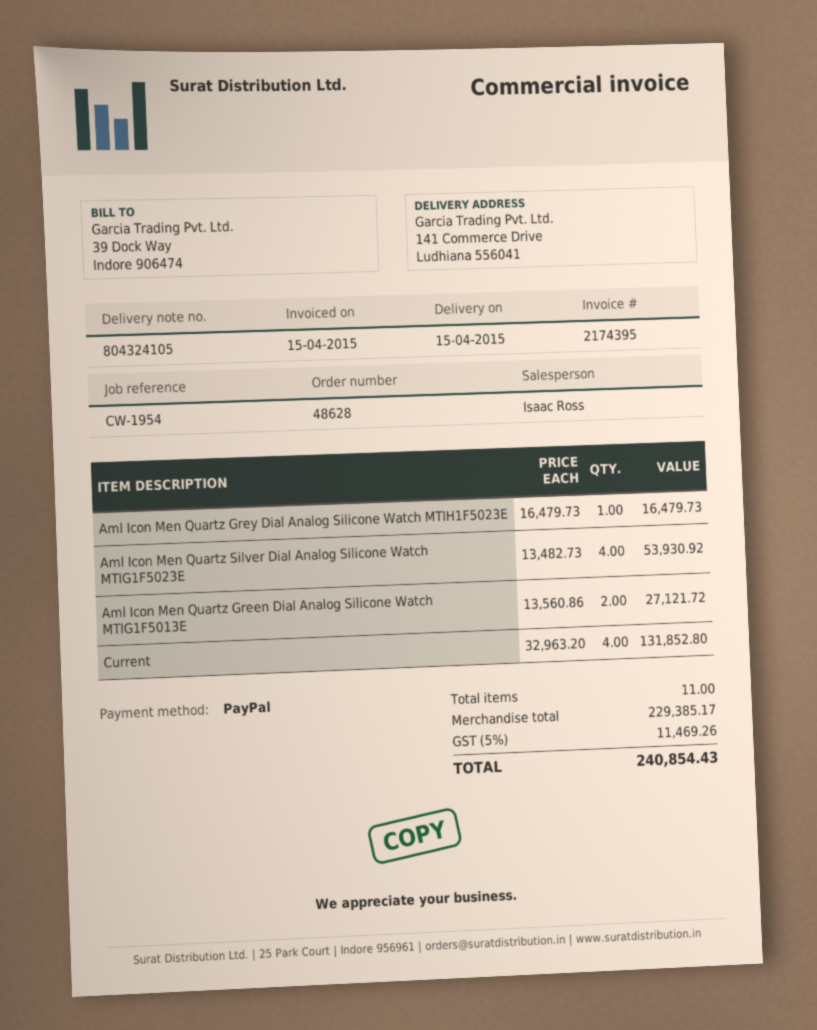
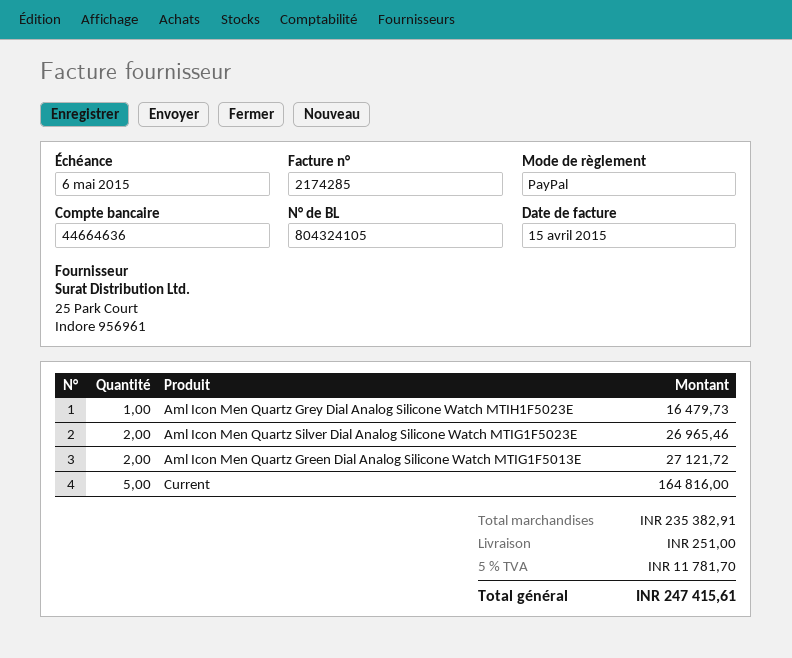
invoice number: 2174395 -> 2174285
Aml Icon Men Quartz Silver Dial Analog Silicone Watch MTIG1F5023E: 4 for 53930.92 -> 2 for 26965.46
Current: 4 for 131852.80 -> 5 for 164816.00
subtotal: 229385.17 -> 235382.91
shipping: none -> 251.00
tax: 5% = 11469.26 -> 5% = 11781.70
total: 240854.43 -> 247415.61

